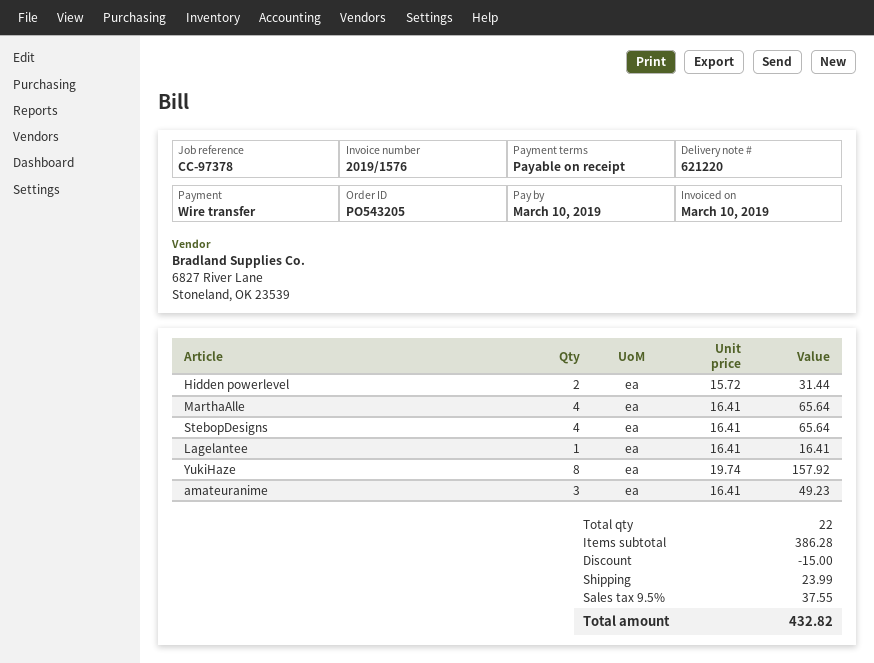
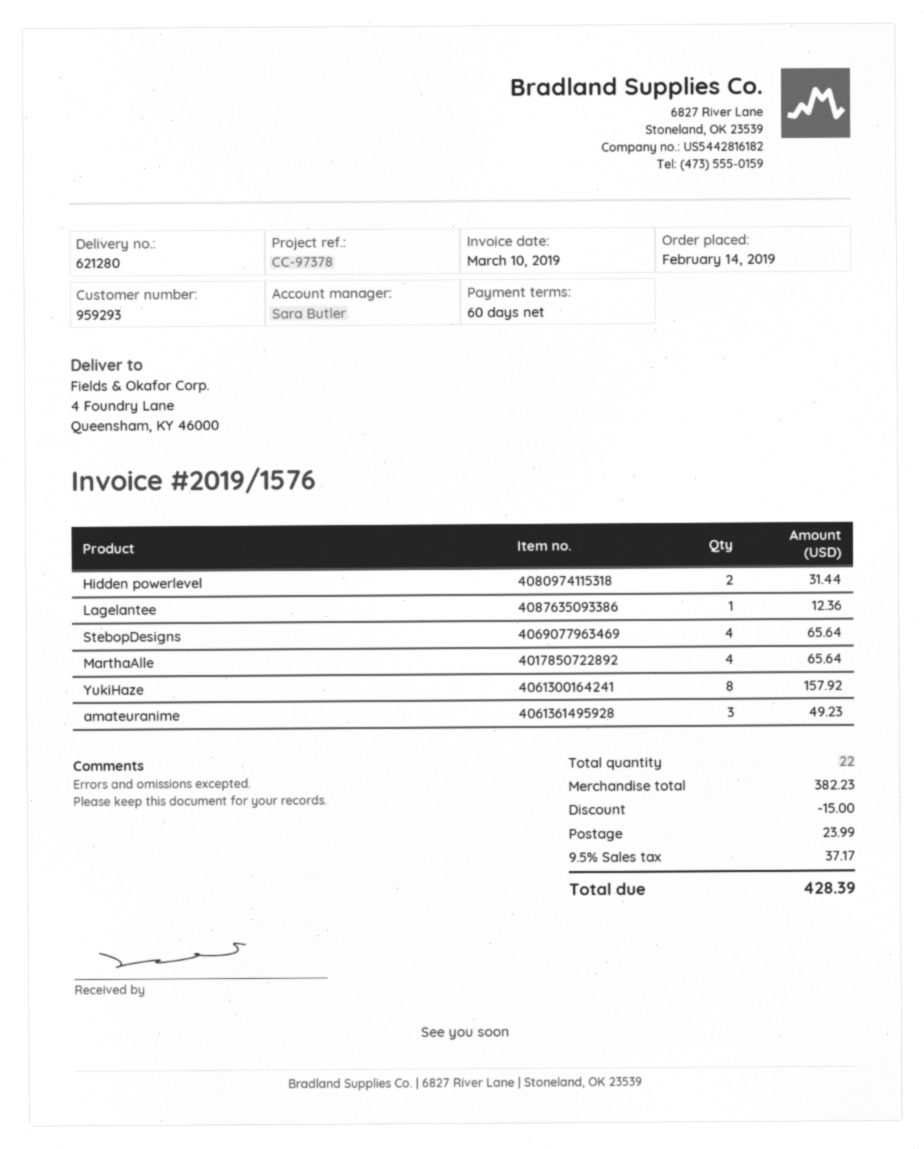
delivery note number: 621220 -> 621280
payment terms: on receipt -> 60 days
Lagelantee: 1 for 16.41 -> 1 for 12.36
subtotal: 386.28 -> 382.23
tax: 9.5% = 37.55 -> 9.5% = 37.17
total: 432.82 -> 428.39

